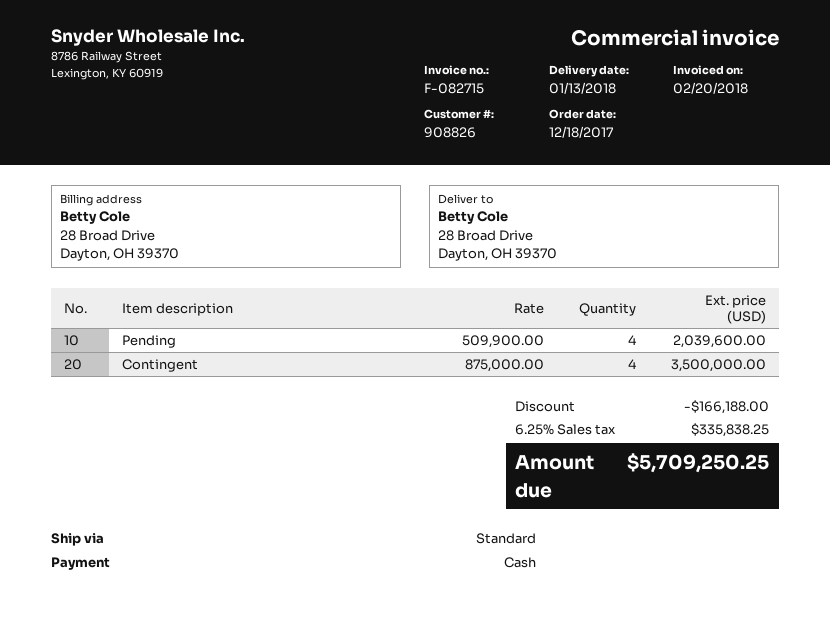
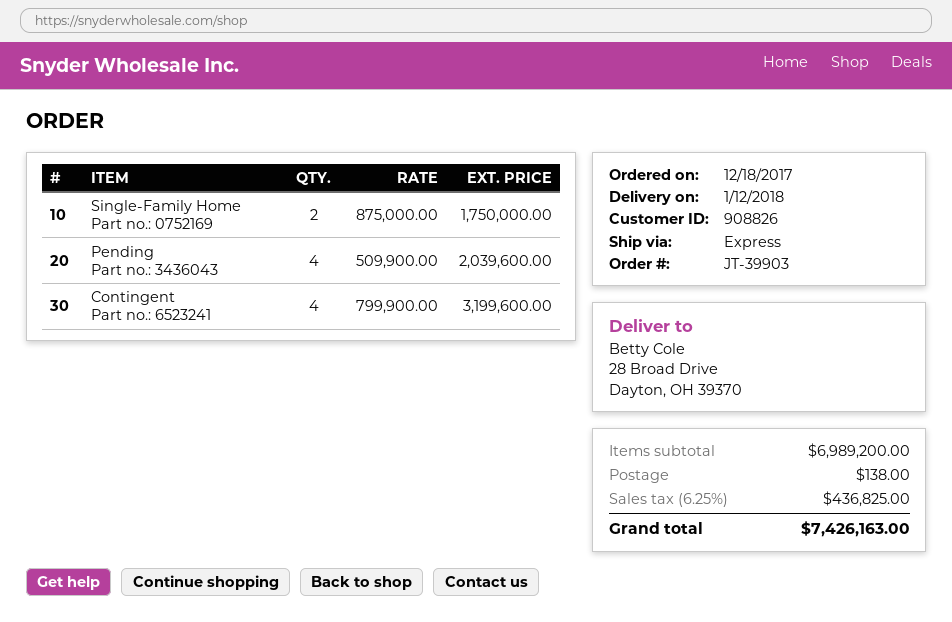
delivery date: 2018-01-13 -> 2018-01-12
shipping method: standard -> express
Contingent: 4 x 875000.00 = 3500000.00 -> 4 x 799900.00 = 3199600.00
Single-Family Home: none -> 2 x 875000.00 = 1750000.00
discount: 166188.00 -> none
shipping: none -> 138.00
tax: 6.25% = 335838.25 -> 6.25% = 436825.00
total: 5709250.25 -> 7426163.00

